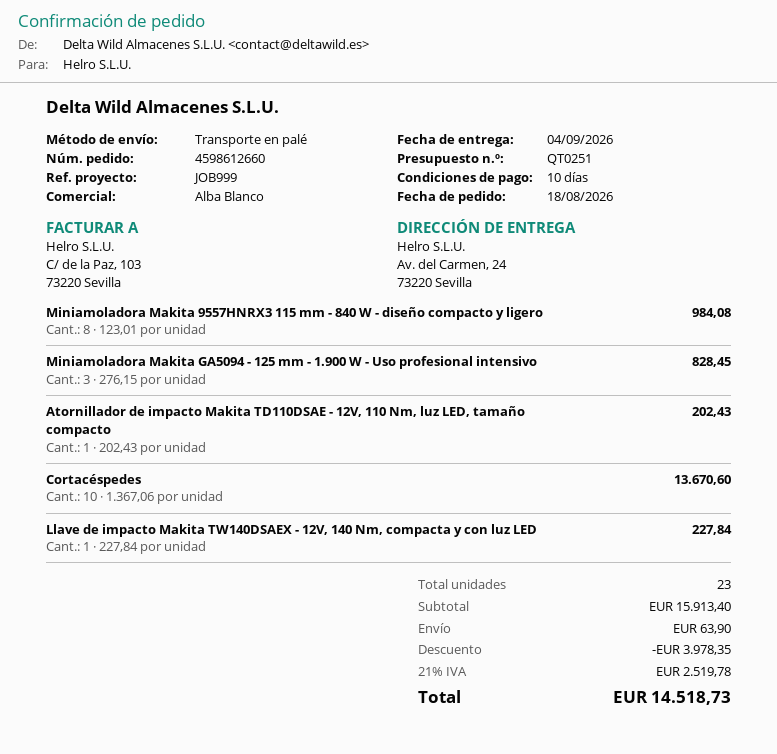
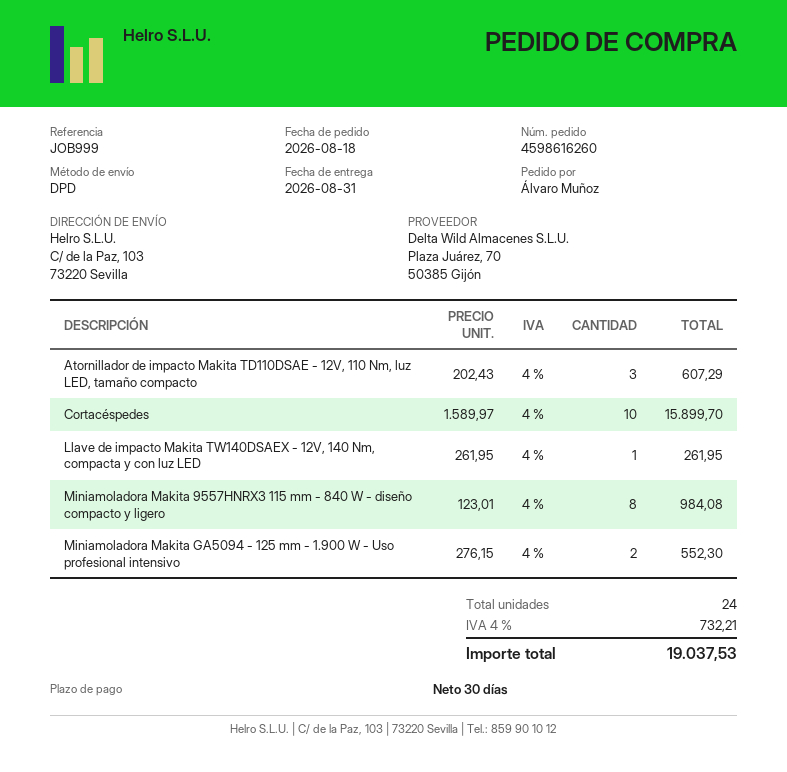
order number: 4598612660 -> 4598616260
delivery date: 2026-09-04 -> 2026-08-31
payment terms: 10 days -> 30 days
shipping method: pallet freight -> DPD
ship to: Av. del Carmen, 24, 73220 Sevilla -> C/ de la Paz, 103, 73220 Sevilla
Miniamoladora Makita GA5094 - 125 mm - 1.900 W - Uso profesional intensivo: 3 x 276.15 = 828.45 -> 2 x 276.15 = 552.30
Atornillador de impacto Makita TD110DSAE - 12V, 110 Nm, luz LED, tamaño compacto: 1 x 202.43 = 202.43 -> 3 x 202.43 = 607.29
Cortacéspedes: 10 x 1367.06 = 13670.60 -> 10 x 1589.97 = 15899.70
Llave de impacto Makita TW140DSAEX - 12V, 140 Nm, compacta y con luz LED: 1 x 227.84 = 227.84 -> 1 x 261.95 = 261.95
total quantity: 23 -> 24
discount: 3978.35 -> none
shipping: 63.90 -> none
tax: 21% = 2519.78 -> 4% = 732.21
total: 14518.73 -> 19037.53

